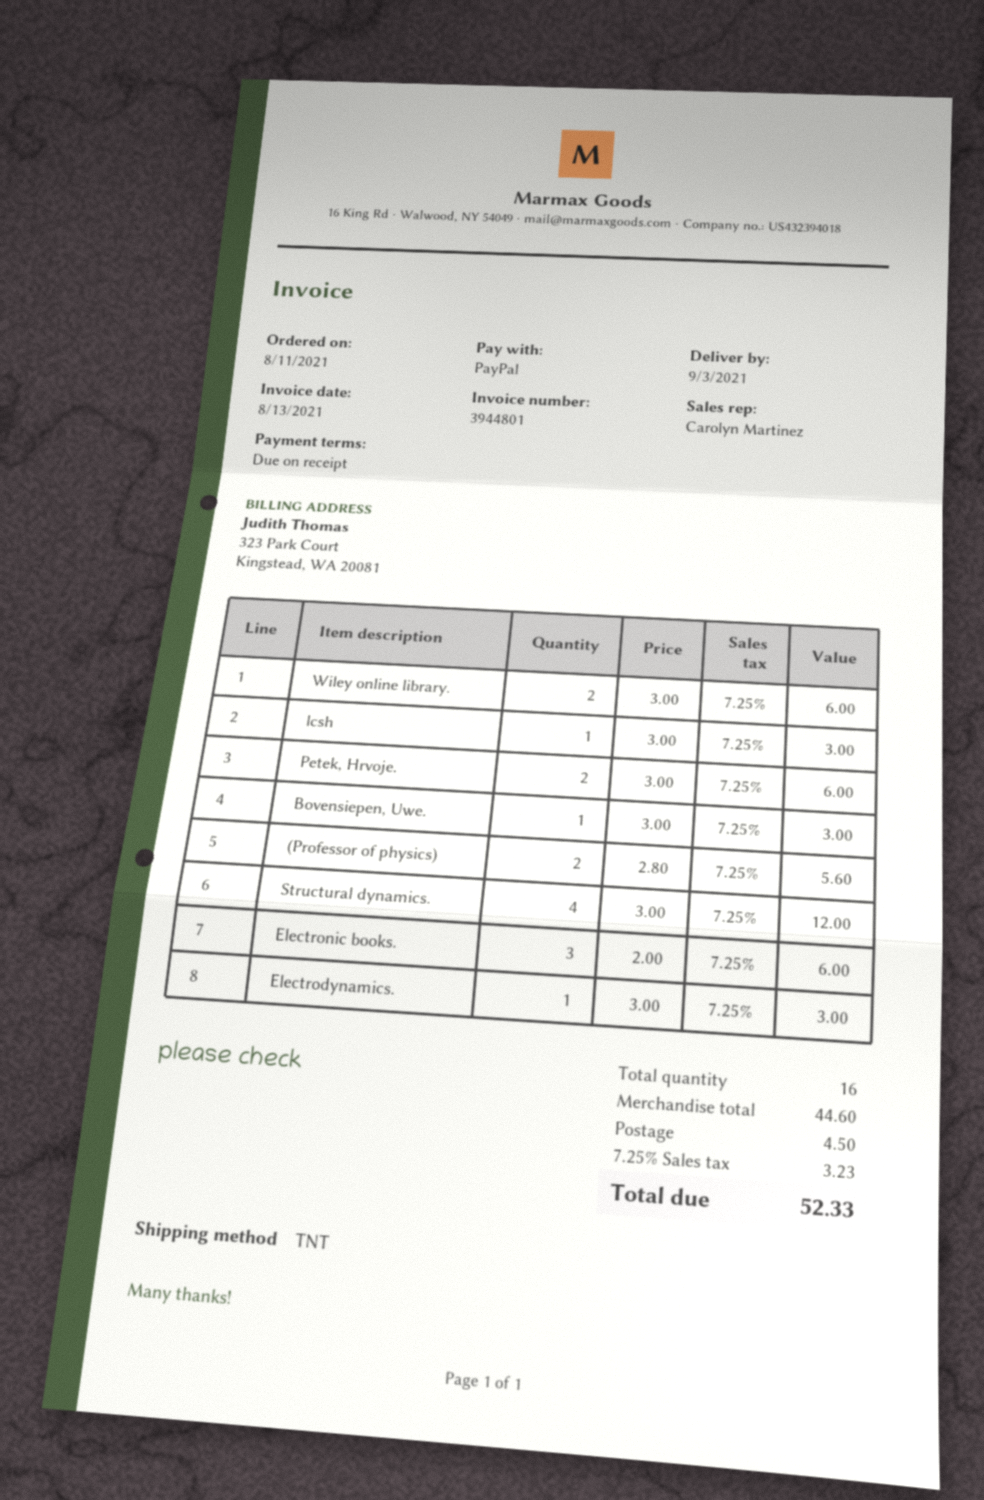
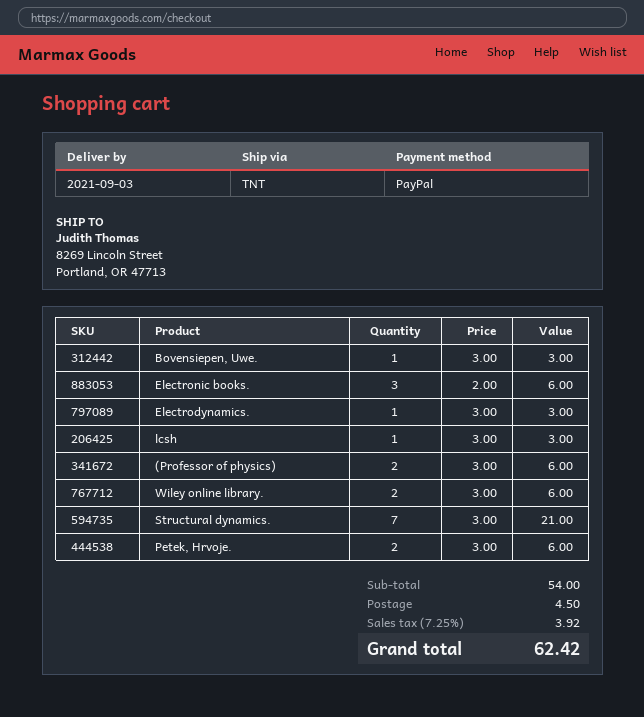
(Professor of physics): 2 x 2.80 = 5.60 -> 2 x 3.00 = 6.00
Structural dynamics.: 4 x 3.00 = 12.00 -> 7 x 3.00 = 21.00
subtotal: 44.60 -> 54.00
tax: 7.25% = 3.23 -> 7.25% = 3.92
total: 52.33 -> 62.42

